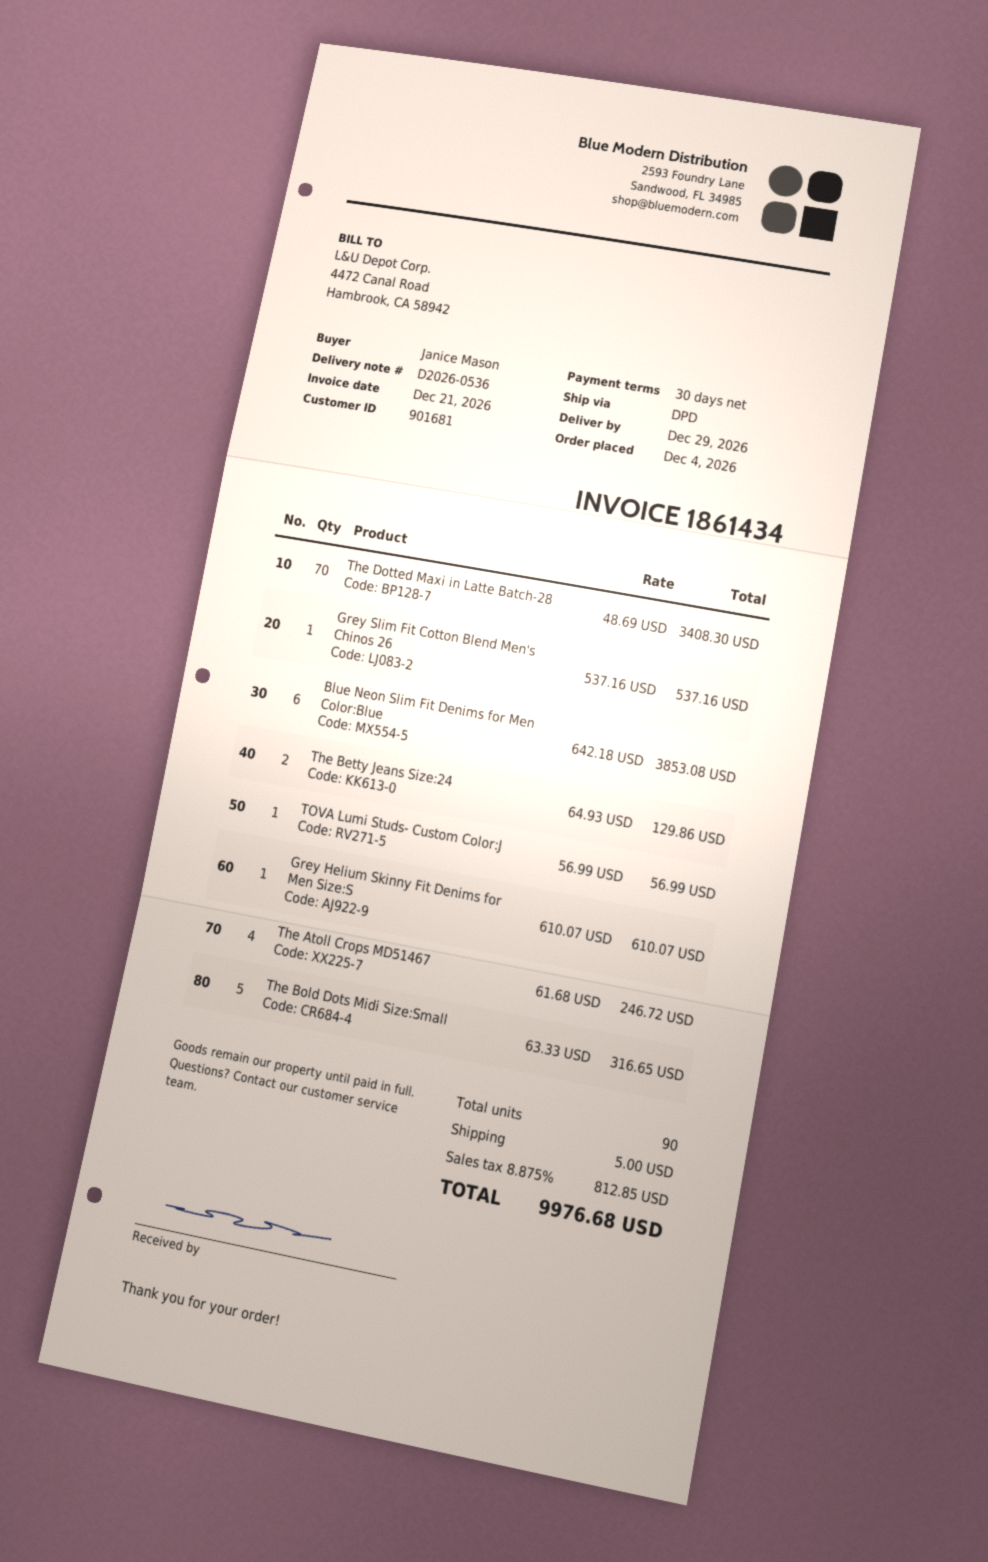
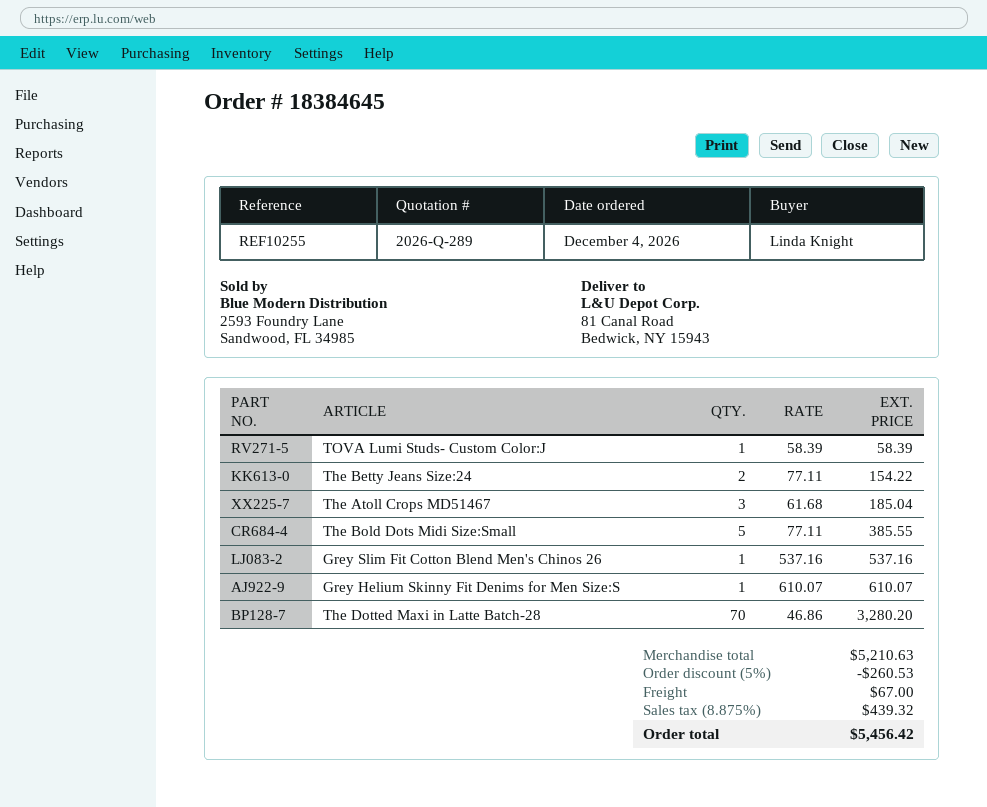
ordered by: Janice Mason -> Linda Knight
The Dotted Maxi in Latte Batch-28: 70 x 48.69 = 3408.30 -> 70 x 46.86 = 3280.20
Blue Neon Slim Fit Denims for Men Color:Blue: 6 x 642.18 = 3853.08 -> none
The Betty Jeans Size:24: 2 x 64.93 = 129.86 -> 2 x 77.11 = 154.22
TOVA Lumi Studs- Custom Color:J: 1 x 56.99 = 56.99 -> 1 x 58.39 = 58.39
The Atoll Crops MD51467: 4 x 61.68 = 246.72 -> 3 x 61.68 = 185.04
The Bold Dots Midi Size:Small: 5 x 63.33 = 316.65 -> 5 x 77.11 = 385.55
discount: none -> 5% = 260.53
shipping: 5.00 -> 67.00
tax: 8.875% = 812.85 -> 8.875% = 439.32
total: 9976.68 -> 5456.42

